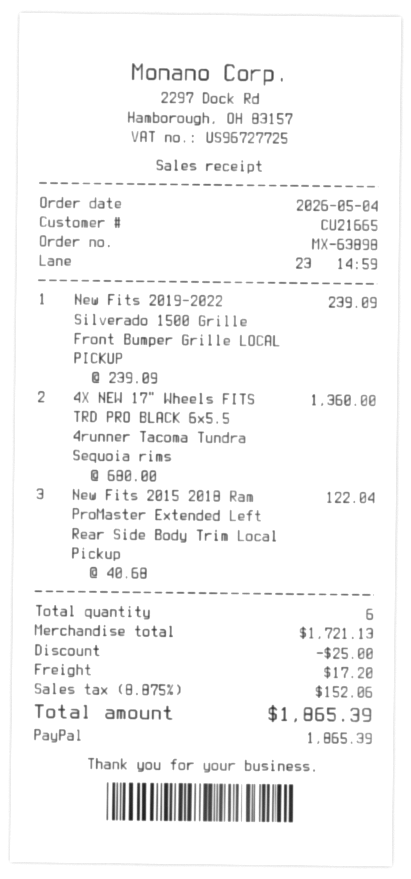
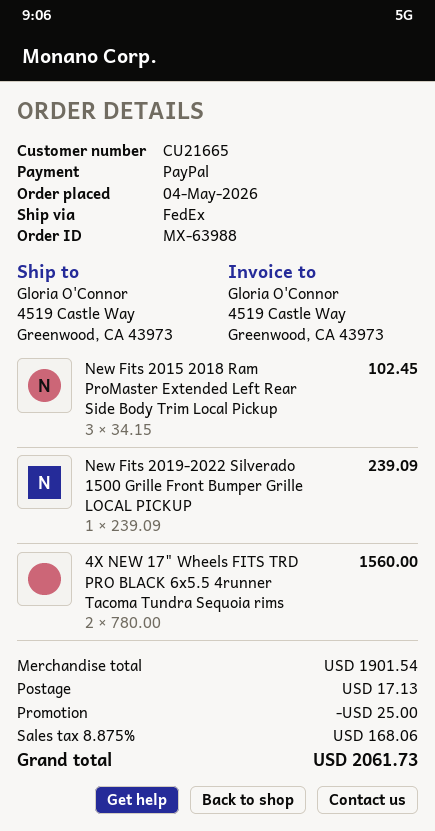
order number: MX-63898 -> MX-63988
4X NEW 17" Wheels FITS TRD PRO BLACK 6x5.5 4runner Tacoma Tundra Sequoia rims: 2 x 680.00 = 1360.00 -> 2 x 780.00 = 1560.00
New Fits 2015 2018 Ram ProMaster Extended Left Rear Side Body Trim Local Pickup: 3 x 40.68 = 122.04 -> 3 x 34.15 = 102.45
subtotal: 1721.13 -> 1901.54
shipping: 17.20 -> 17.13
tax: 8.875% = 152.06 -> 8.875% = 168.06
total: 1865.39 -> 2061.73

